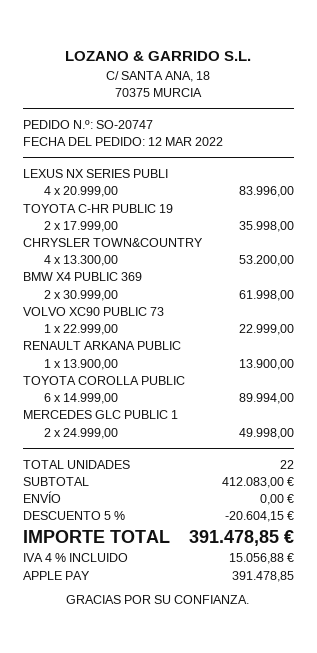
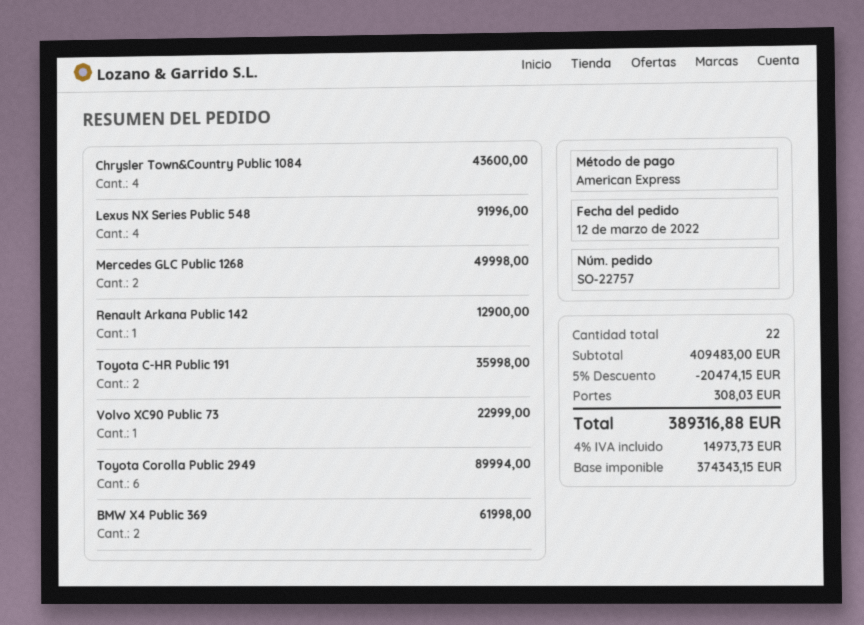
order number: SO-20747 -> SO-22757
payment method: Apple Pay -> American Express
LEXUS NX SERIES PUBLI: 4 for 83996.00 -> 4 for 91996.00
CHRYSLER TOWN&COUNTRY: 4 for 53200.00 -> 4 for 43600.00
RENAULT ARKANA PUBLIC: 1 for 13900.00 -> 1 for 12900.00
subtotal: 412083.00 -> 409483.00
discount: 5% = 20604.15 -> 5% = 20474.15
shipping: 0.00 -> 308.03
tax: 4% = 15056.88 -> 4% = 14973.73
total: 391478.85 -> 389316.88

